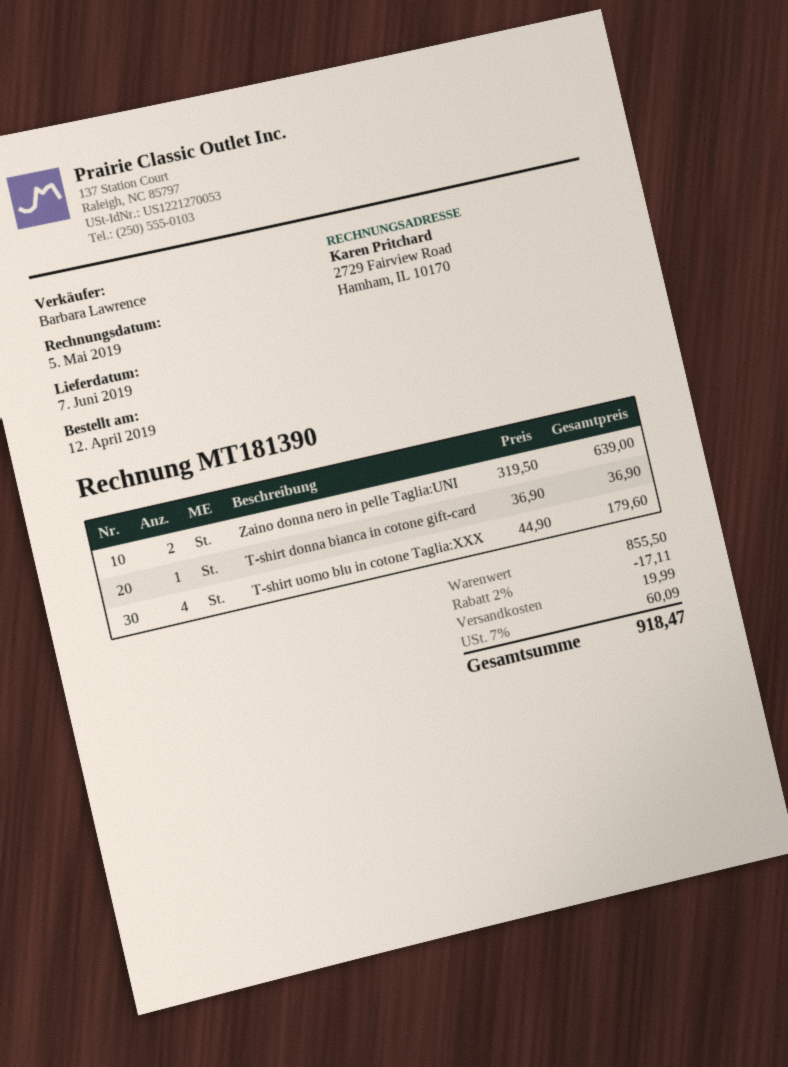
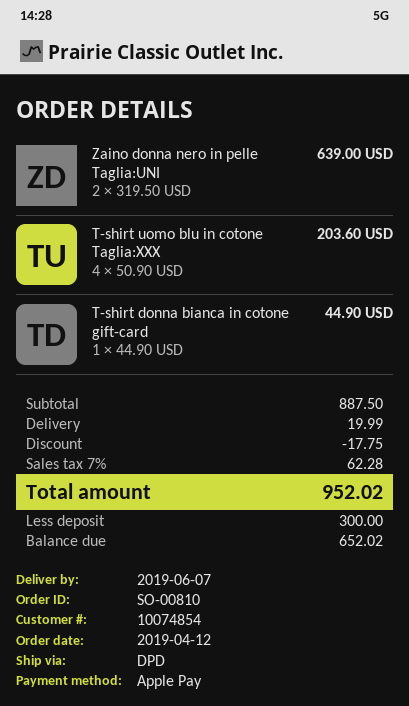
T-shirt donna bianca in cotone gift-card: 1 x 36.90 = 36.90 -> 1 x 44.90 = 44.90
T-shirt uomo blu in cotone Taglia:XXX: 4 x 44.90 = 179.60 -> 4 x 50.90 = 203.60
subtotal: 855.50 -> 887.50
discount: 17.11 -> 17.75
tax: 7% = 60.09 -> 7% = 62.28
total: 918.47 -> 952.02

